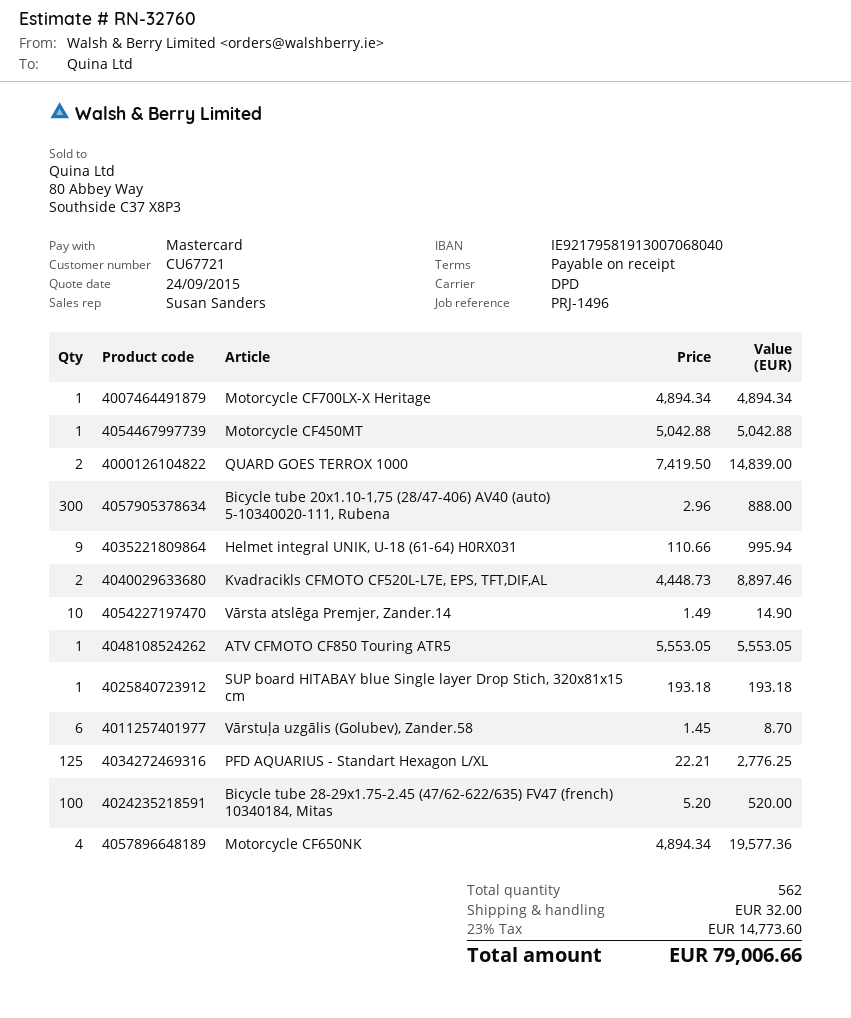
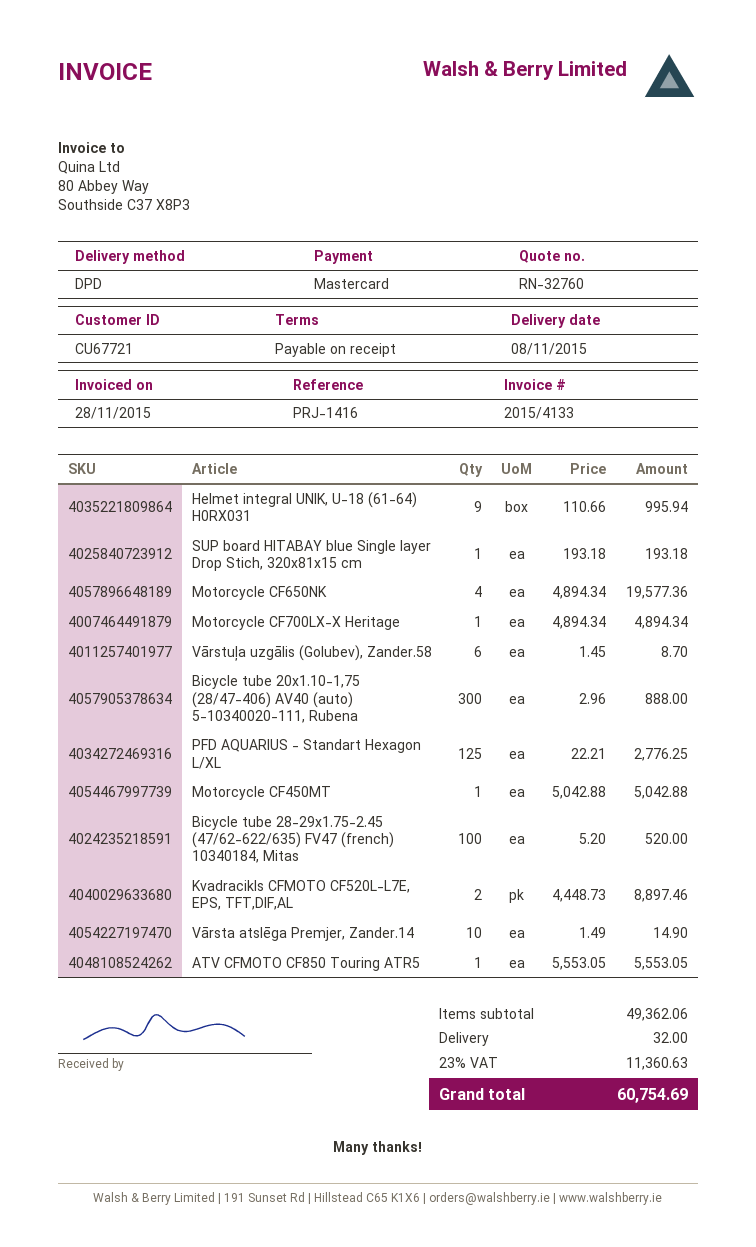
reference: PRJ-1496 -> PRJ-1416
QUARD GOES TERROX 1000: 2 x 7419.50 = 14839.00 -> none
tax: 23% = 14773.60 -> 23% = 11360.63
total: 79006.66 -> 60754.69

